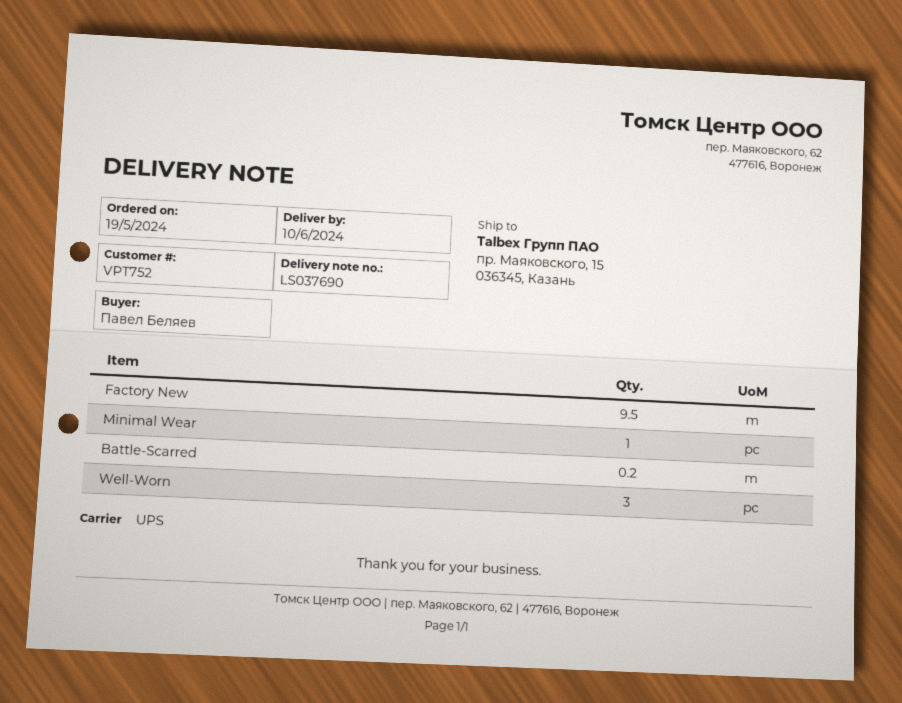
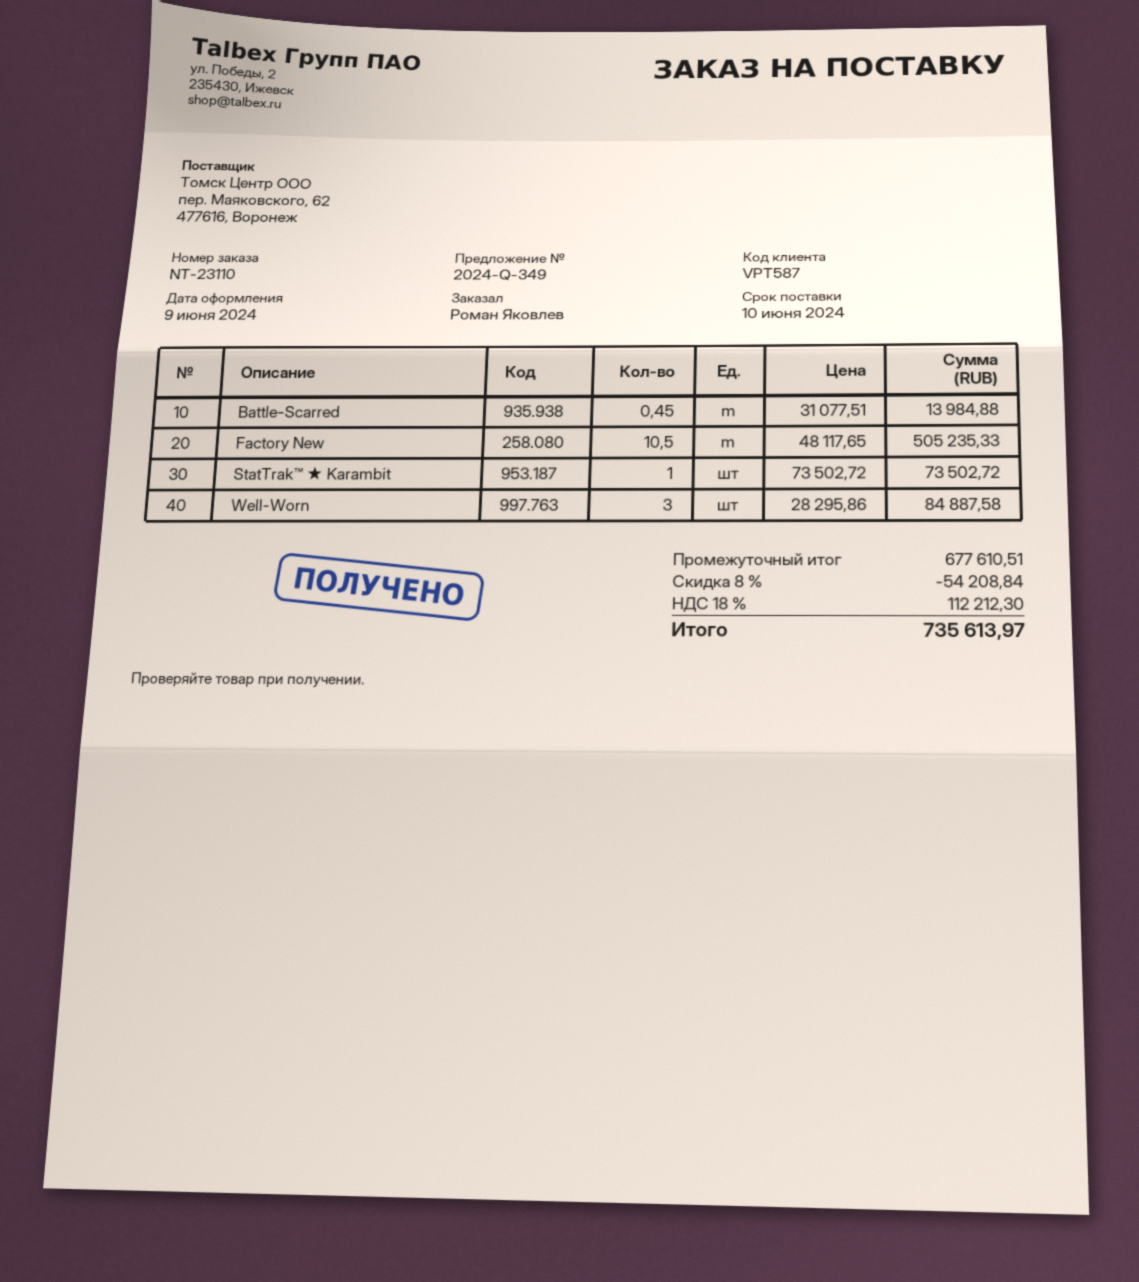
order date: 2024-05-19 -> 2024-06-09
customer number: VPT752 -> VPT587
ordered by: Павел Беляев -> Роман Яковлев
Factory New: 9.5 -> 10.5
Minimal Wear: 1 -> none
Battle-Scarred: 0.2 -> 0.45
StatTrak™ ★ Karambit: none -> 1

